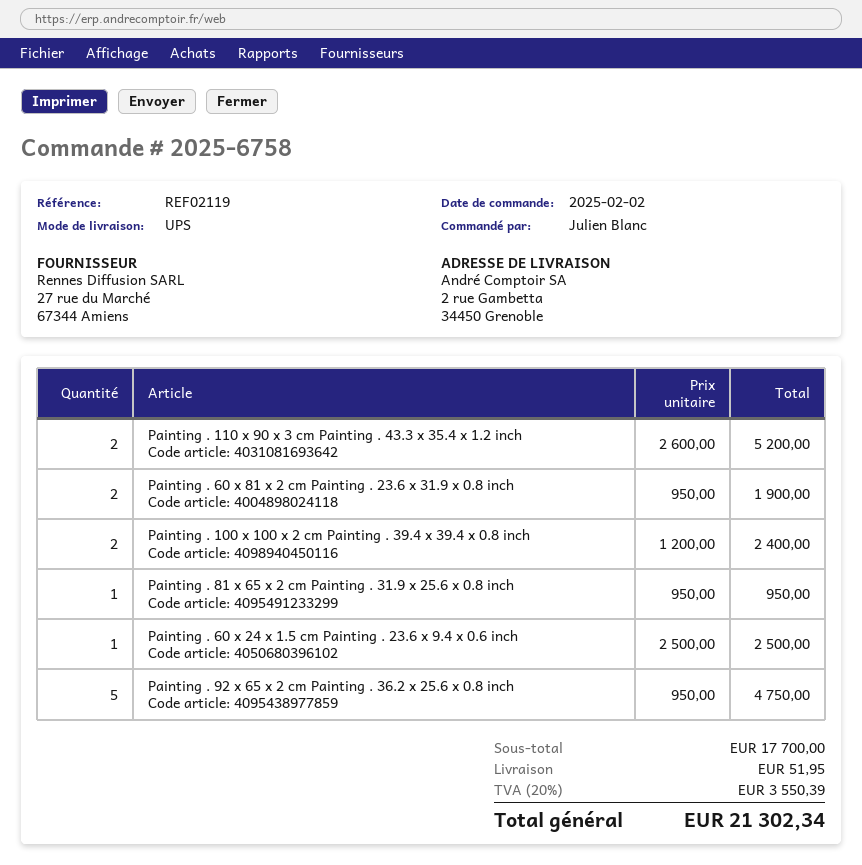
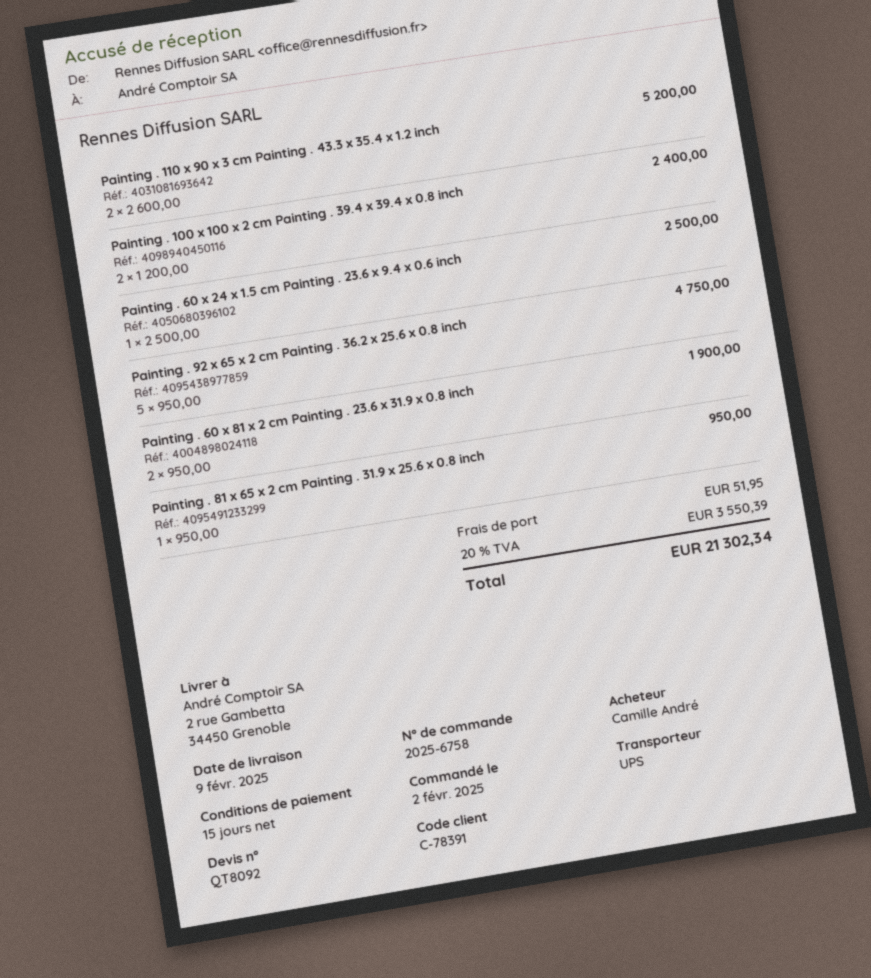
ordered by: Julien Blanc -> Camille André

